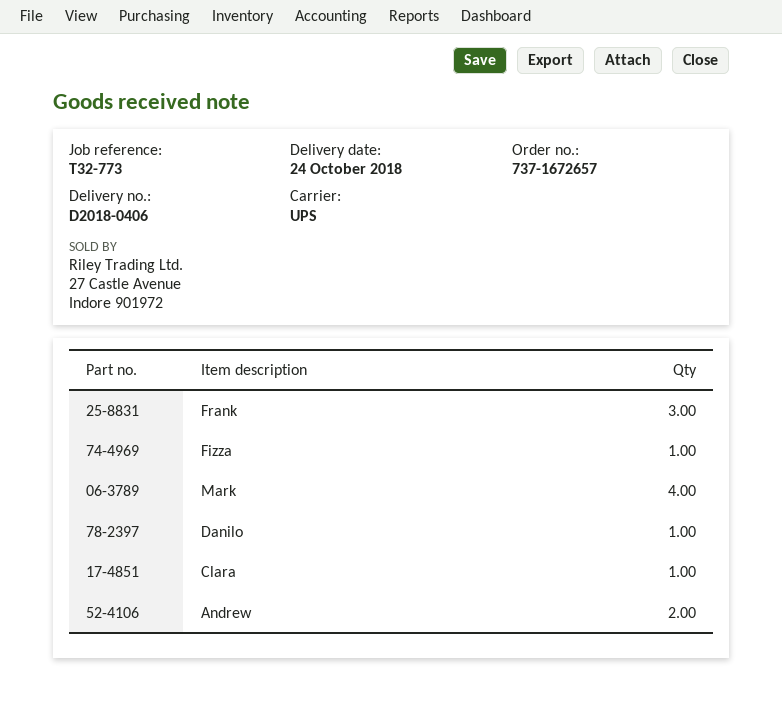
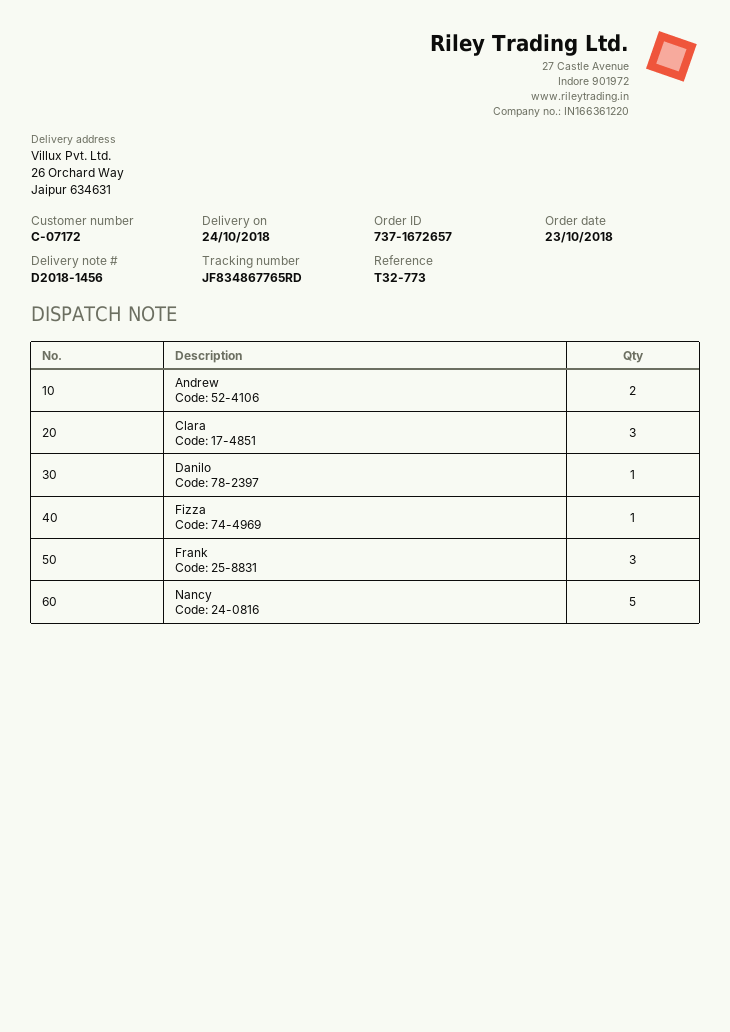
delivery note number: D2018-0406 -> D2018-1456
Mark: 4 -> none
Clara: 1 -> 3
Nancy: none -> 5

